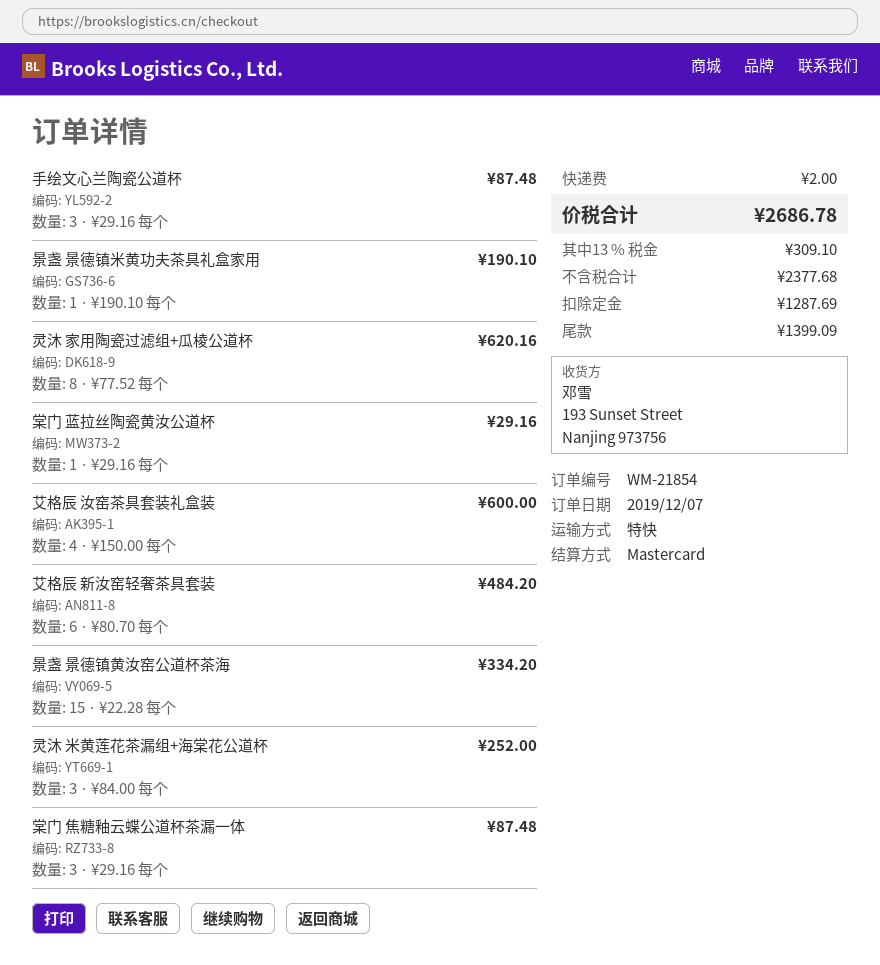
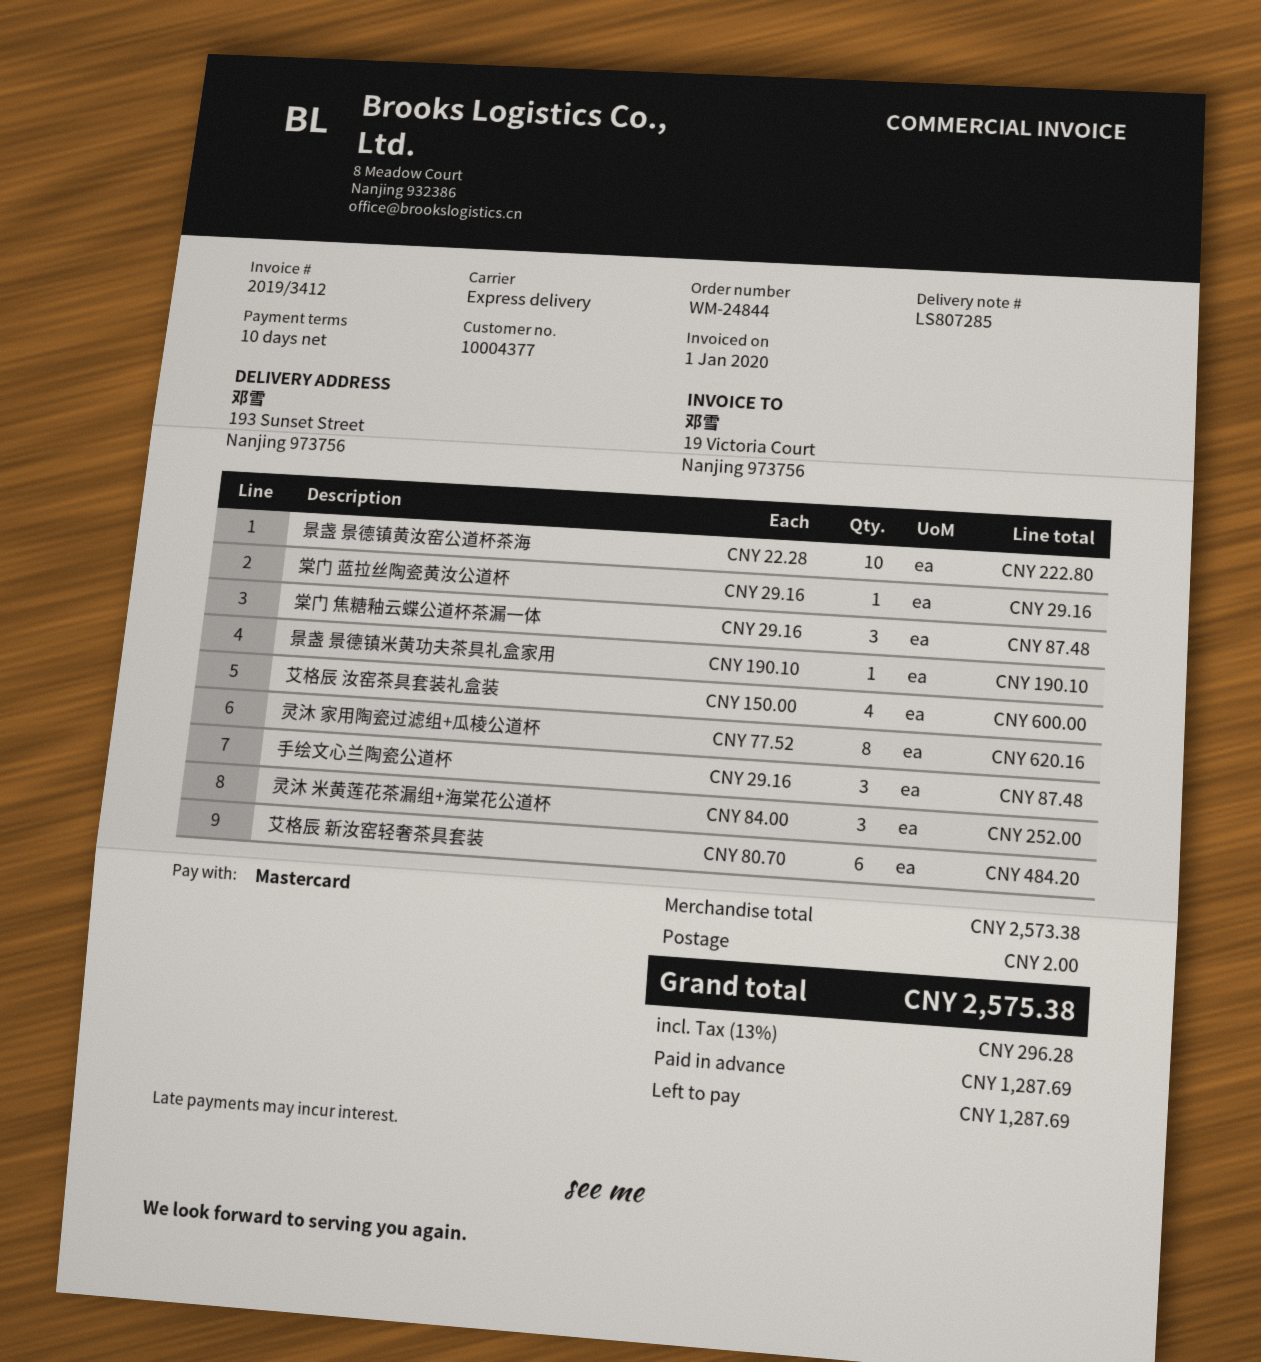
order number: WM-21854 -> WM-24844
景盏 景德镇黄汝窑公道杯茶海: 15 x 22.28 = 334.20 -> 10 x 22.28 = 222.80
tax: 13% = 309.10 -> 13% = 296.28
total: 2686.78 -> 2575.38
balance: 1399.09 -> 1287.69

